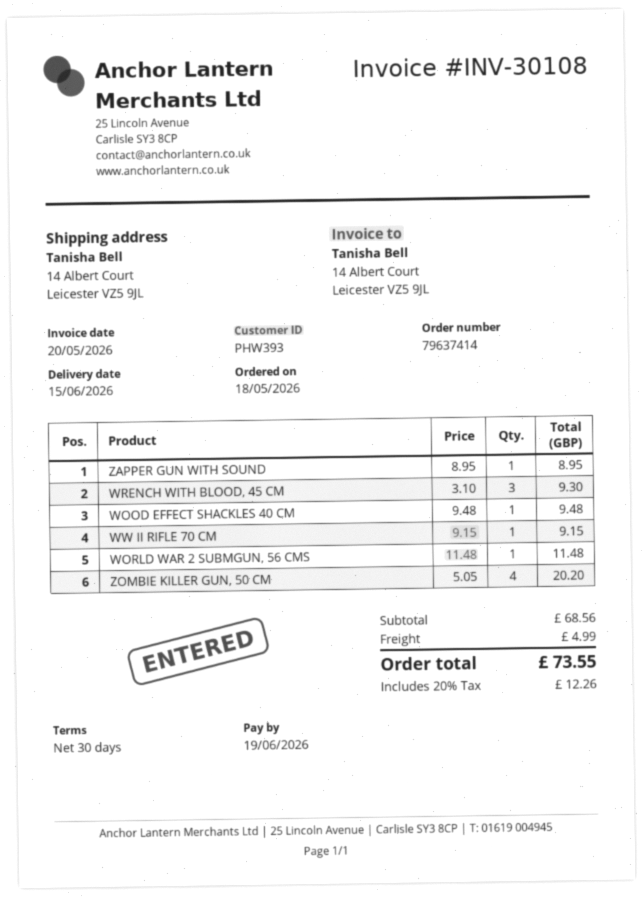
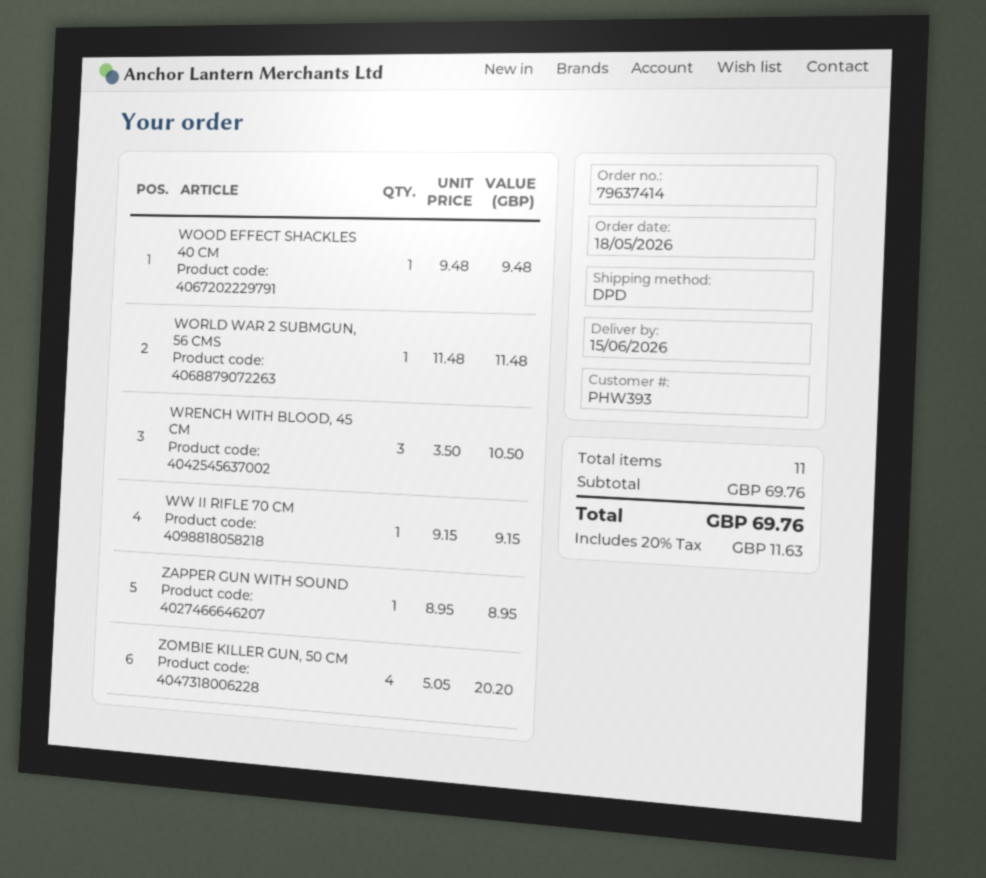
WRENCH WITH BLOOD, 45 CM: 3 x 3.10 = 9.30 -> 3 x 3.50 = 10.50
subtotal: 68.56 -> 69.76
shipping: 4.99 -> none
tax: 20% = 12.26 -> 20% = 11.63
total: 73.55 -> 69.76

